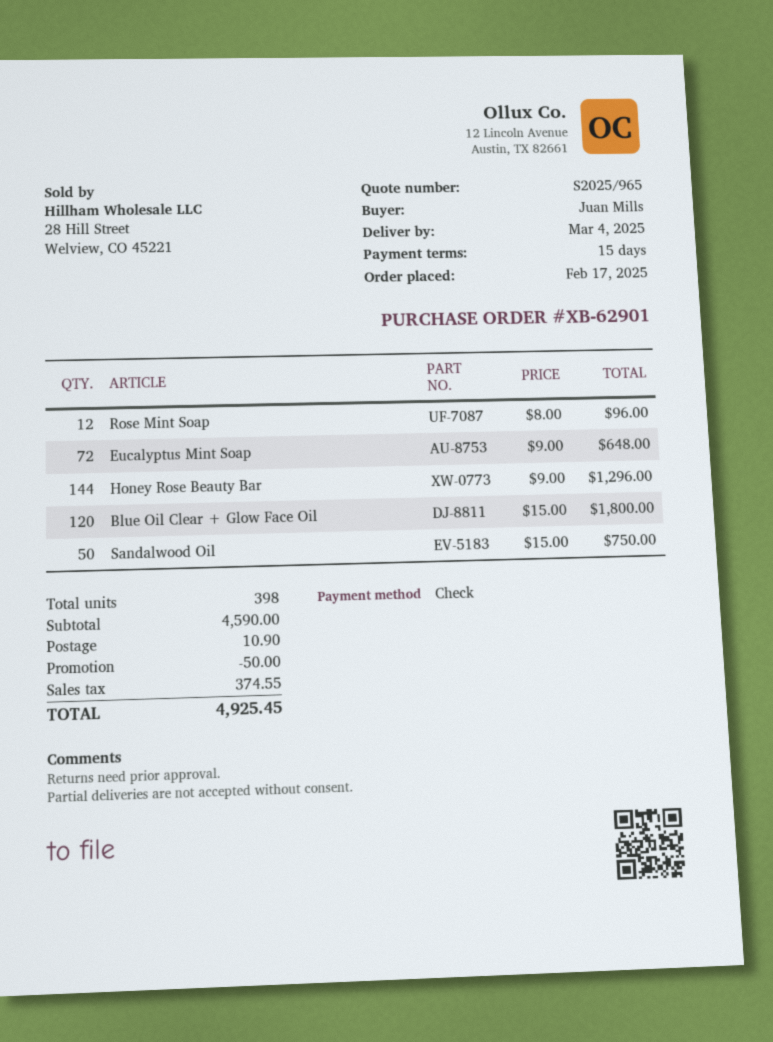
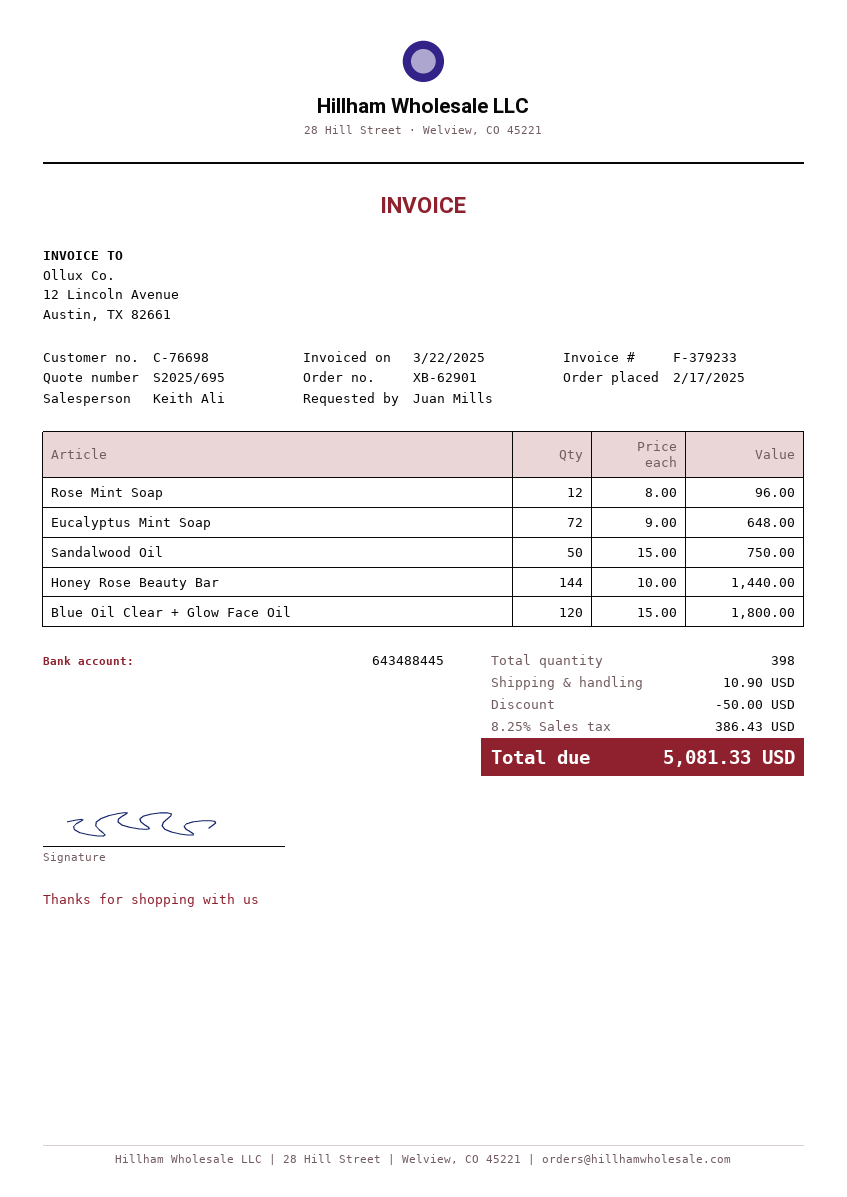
quote number: S2025/965 -> S2025/695
Honey Rose Beauty Bar: 144 x 9.00 = 1296.00 -> 144 x 10.00 = 1440.00
tax: 374.55 -> 386.43
total: 4925.45 -> 5081.33

